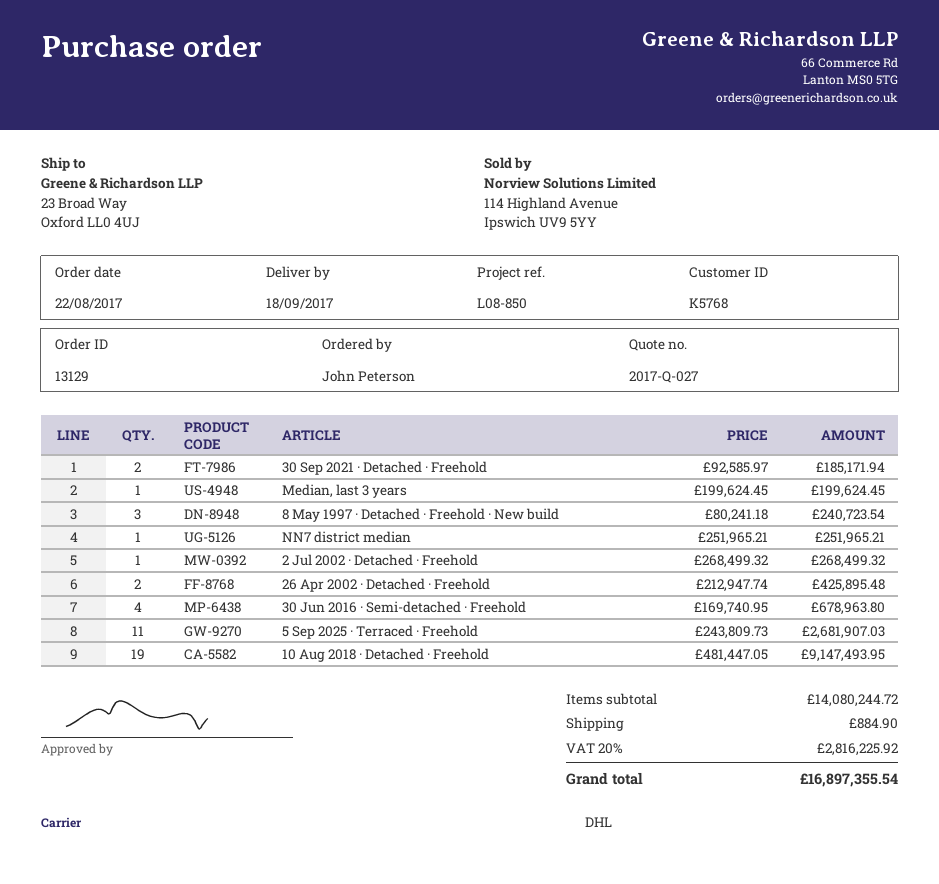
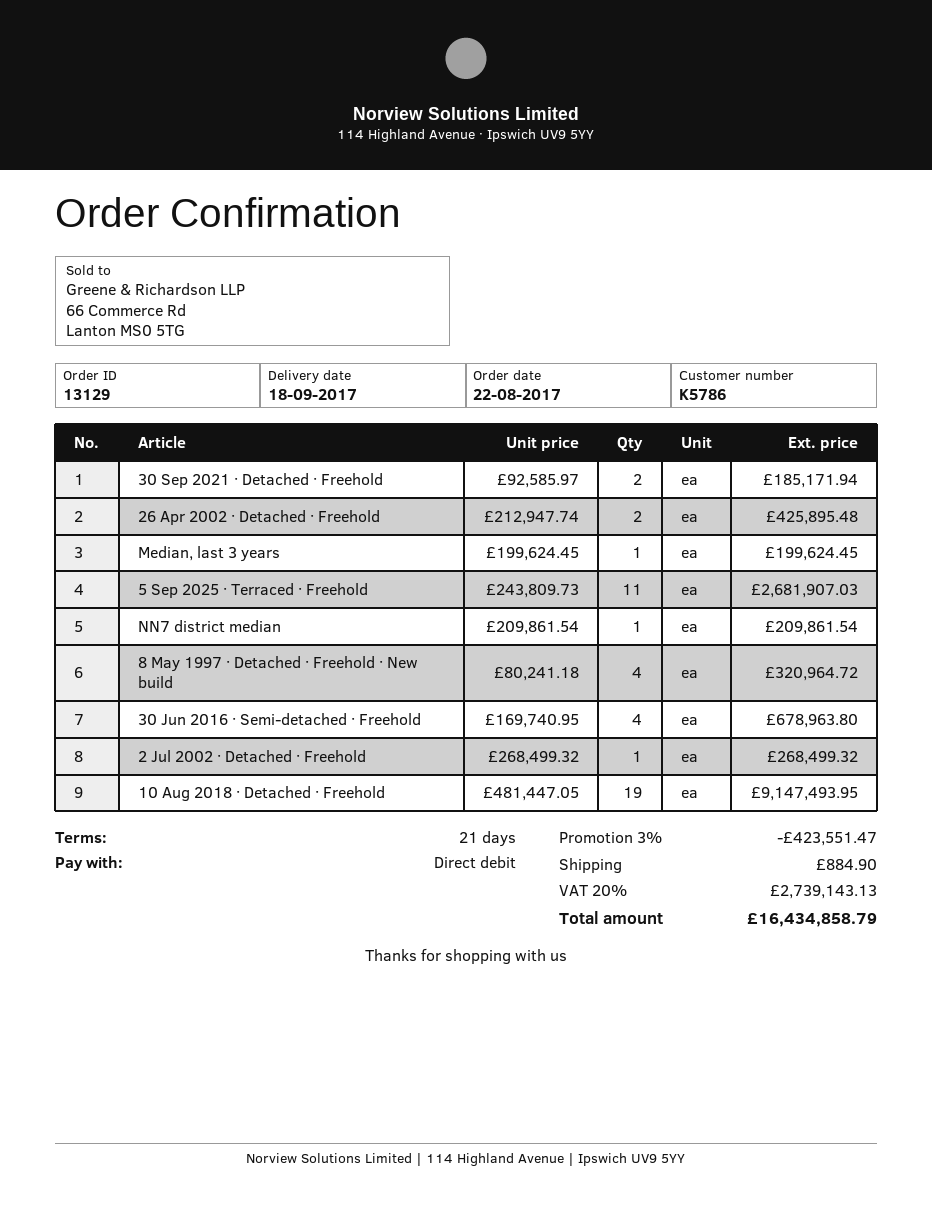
customer number: K5768 -> K5786
8 May 1997 · Detached · Freehold · New build: 3 x 80241.18 = 240723.54 -> 4 x 80241.18 = 320964.72
NN7 district median: 1 x 251965.21 = 251965.21 -> 1 x 209861.54 = 209861.54
discount: none -> 3% = 423551.47
tax: 20% = 2816225.92 -> 20% = 2739143.13
total: 16897355.54 -> 16434858.79

